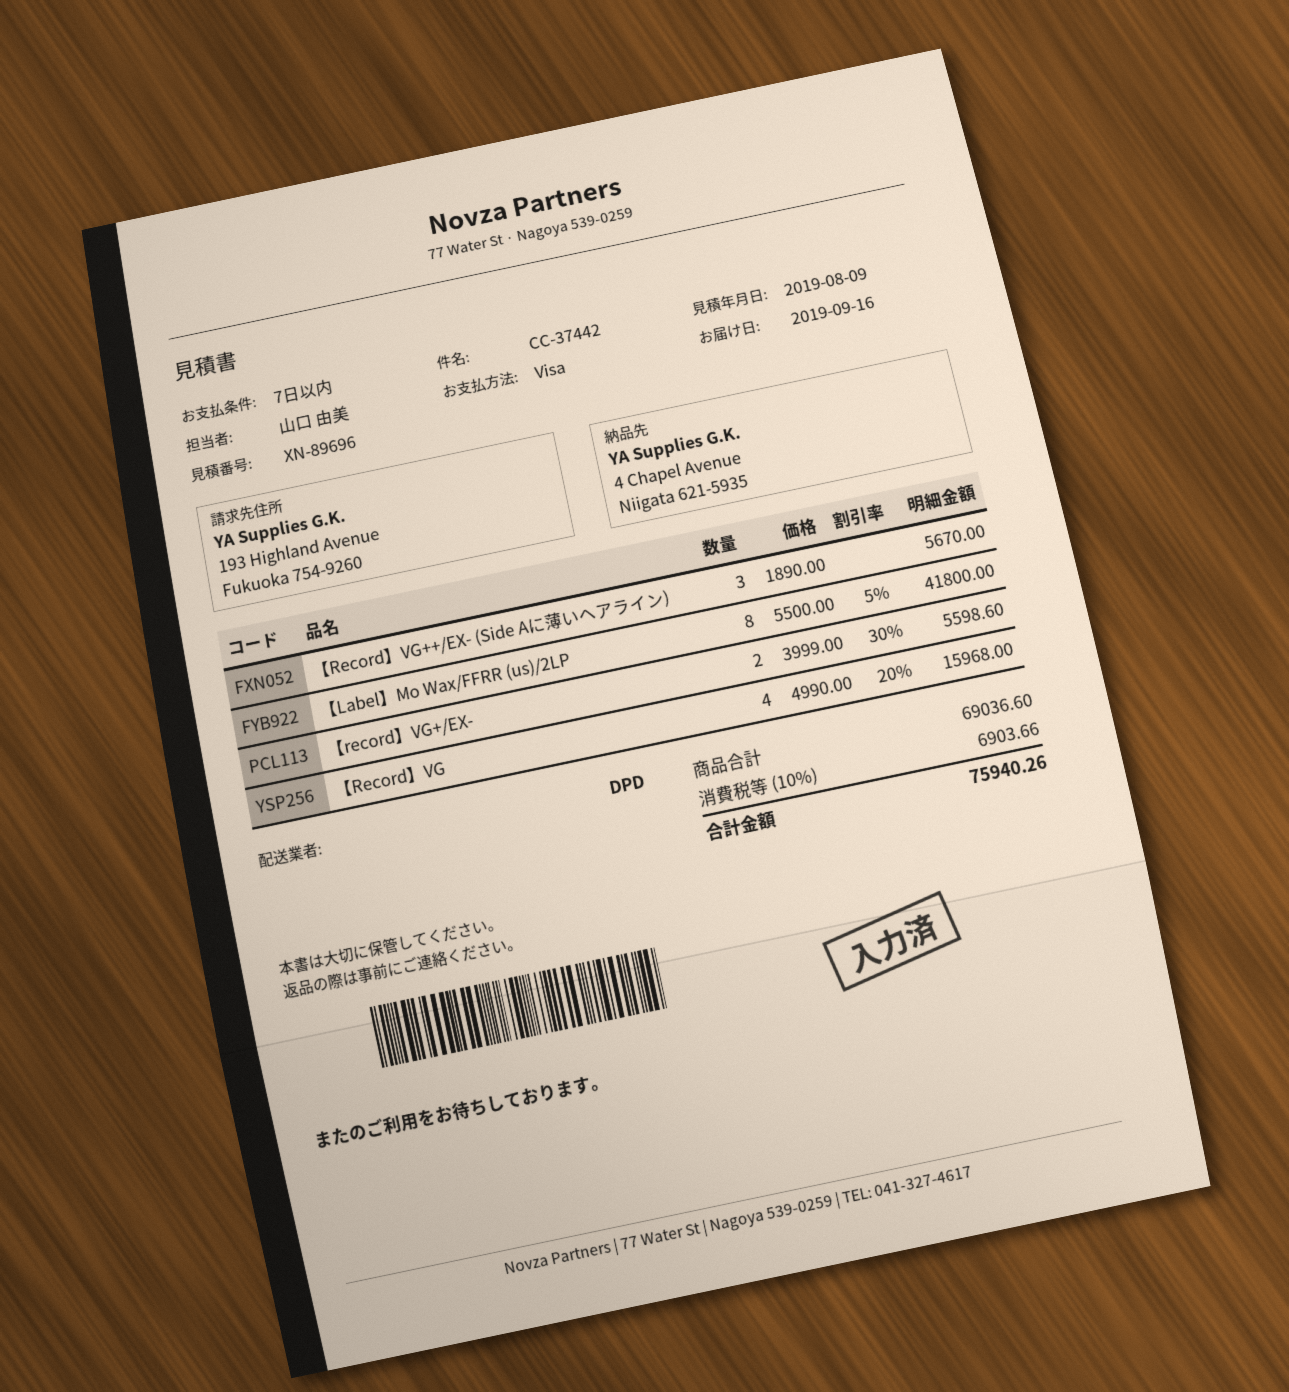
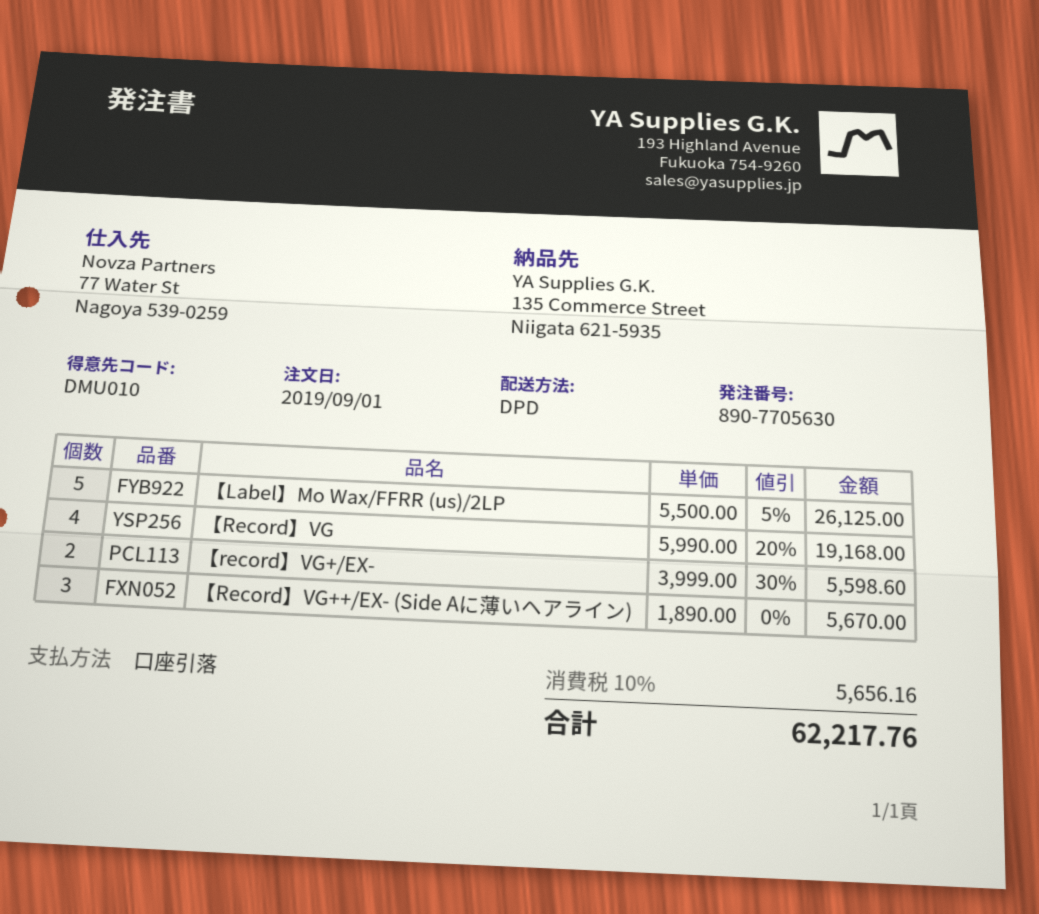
payment method: Visa -> direct debit
ship to: 4 Chapel Avenue, Niigata 621-5935 -> 135 Commerce Street, Niigata 621-5935
【Label】Mo Wax/FFRR (us)/2LP: 8 x 5500.00 - 5% = 41800.00 -> 5 x 5500.00 - 5% = 26125.00
【Record】VG: 4 x 4990.00 - 20% = 15968.00 -> 4 x 5990.00 - 20% = 19168.00
tax: 10% = 6903.66 -> 10% = 5656.16
total: 75940.26 -> 62217.76

